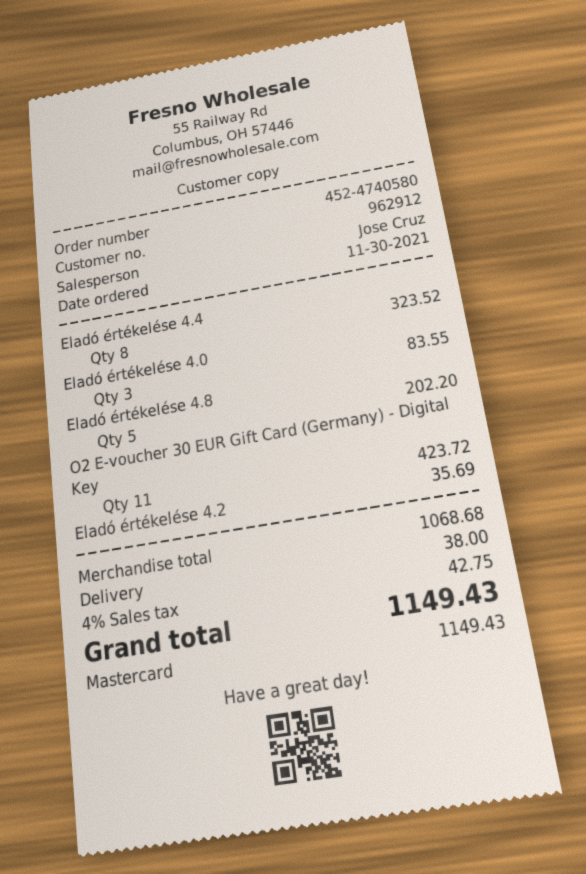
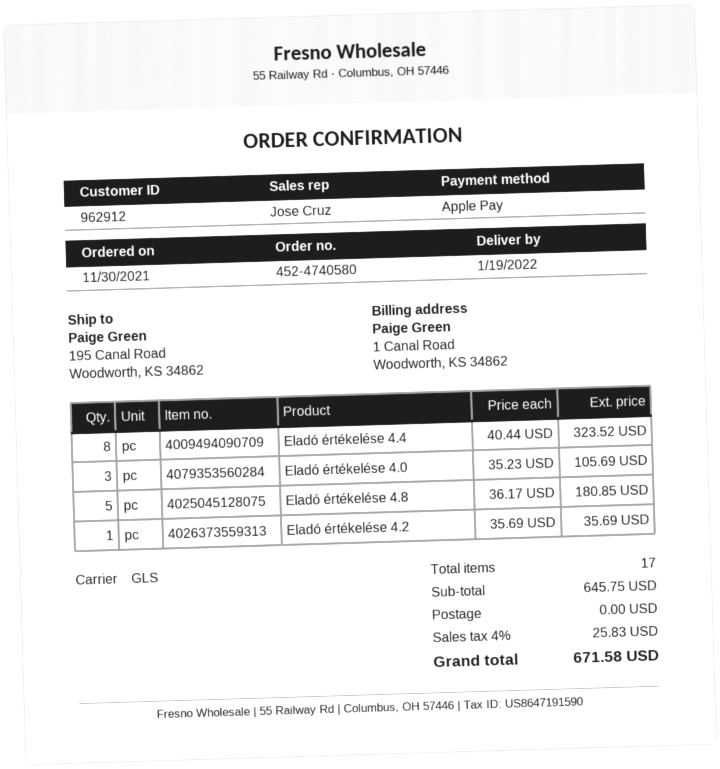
payment method: Mastercard -> Apple Pay
Eladó értékelése 4.0: 3 for 83.55 -> 3 for 105.69
Eladó értékelése 4.8: 5 for 202.20 -> 5 for 180.85
O2 E-voucher 30 EUR Gift Card (Germany) - Digital Key: 11 for 423.72 -> none
subtotal: 1068.68 -> 645.75
shipping: 38.00 -> 0.00
tax: 4% = 42.75 -> 4% = 25.83
total: 1149.43 -> 671.58

